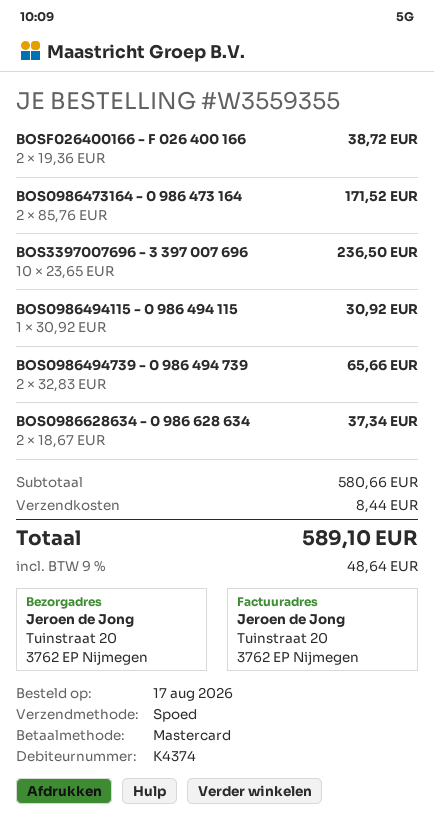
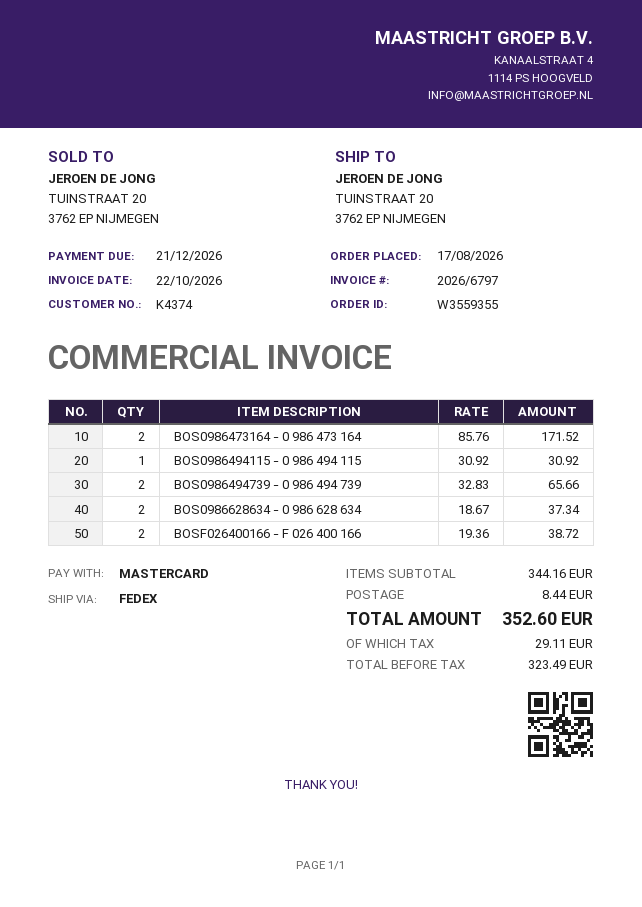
shipping method: express -> FedEx
BOS3397007696 - 3 397 007 696: 10 x 23.65 = 236.50 -> none
subtotal: 580.66 -> 344.16
tax: 48.64 -> 29.11
total: 589.10 -> 352.60

